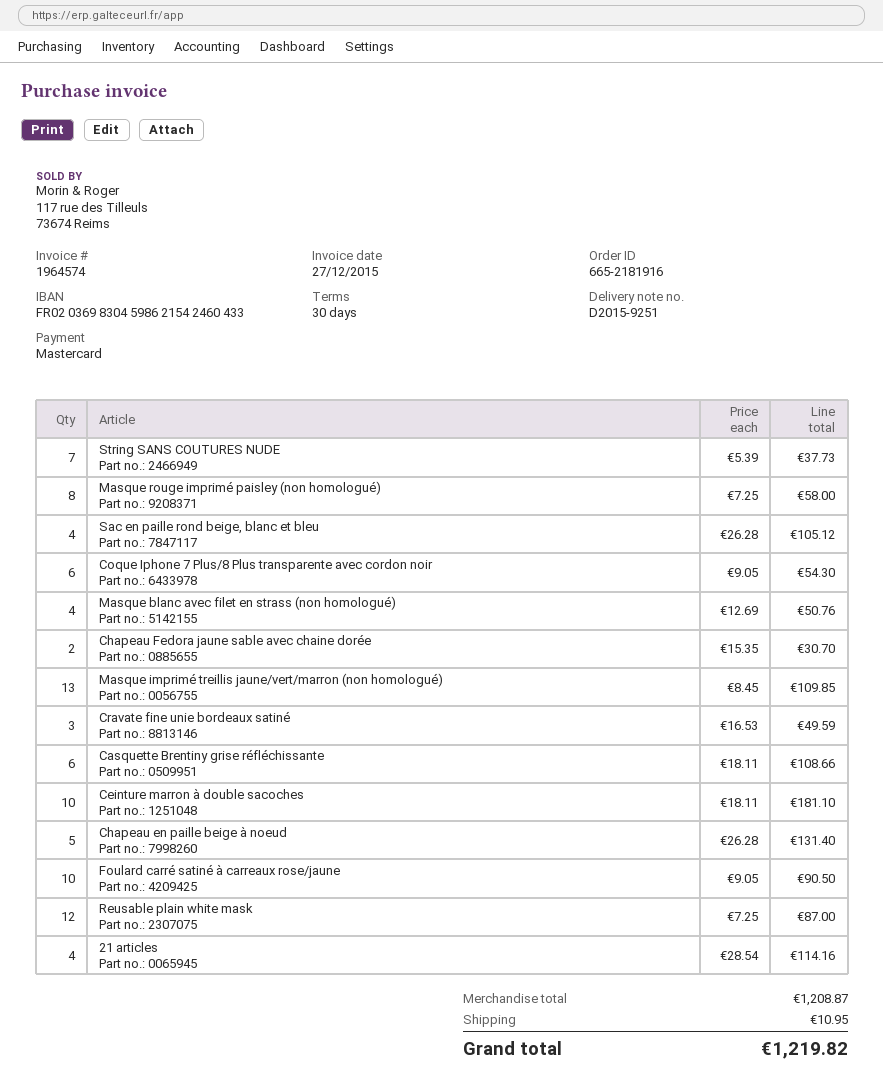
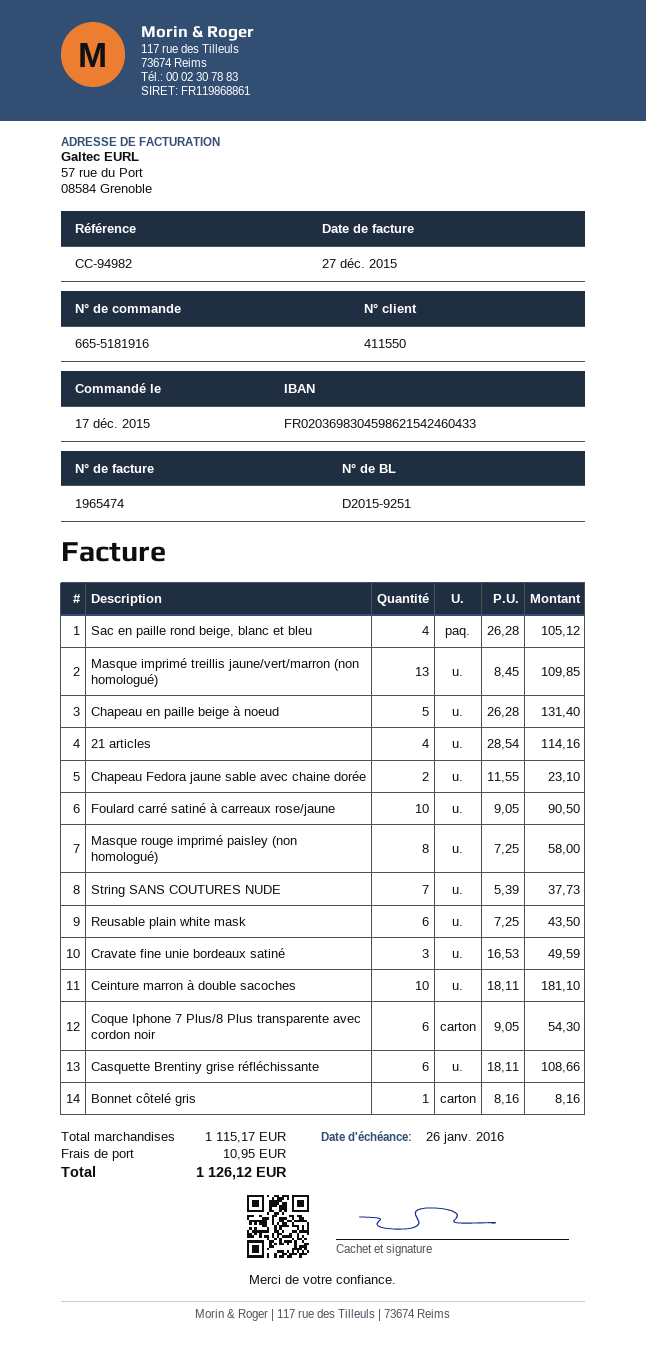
order number: 665-2181916 -> 665-5181916
invoice number: 1964574 -> 1965474
Masque blanc avec filet en strass (non homologué): 4 x 12.69 = 50.76 -> none
Chapeau Fedora jaune sable avec chaine dorée: 2 x 15.35 = 30.70 -> 2 x 11.55 = 23.10
Reusable plain white mask: 12 x 7.25 = 87.00 -> 6 x 7.25 = 43.50
Bonnet côtelé gris: none -> 1 x 8.16 = 8.16
subtotal: 1208.87 -> 1115.17
total: 1219.82 -> 1126.12

